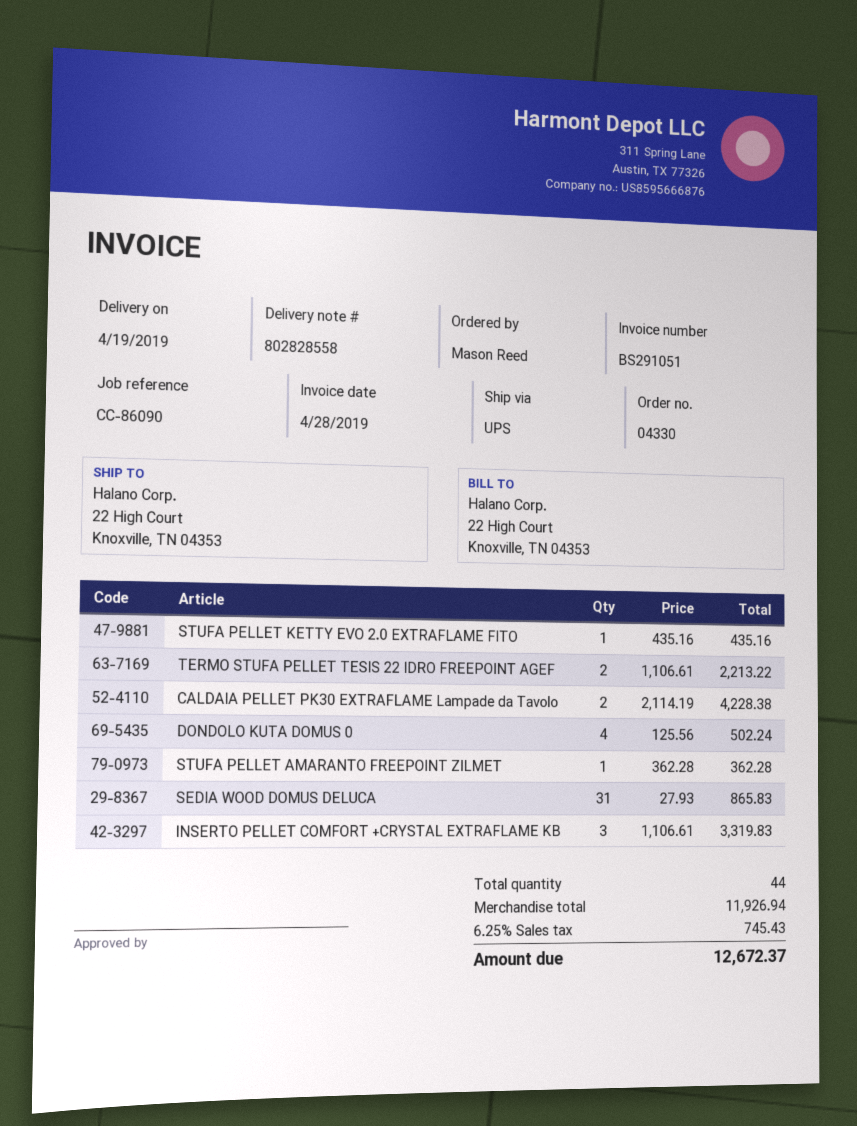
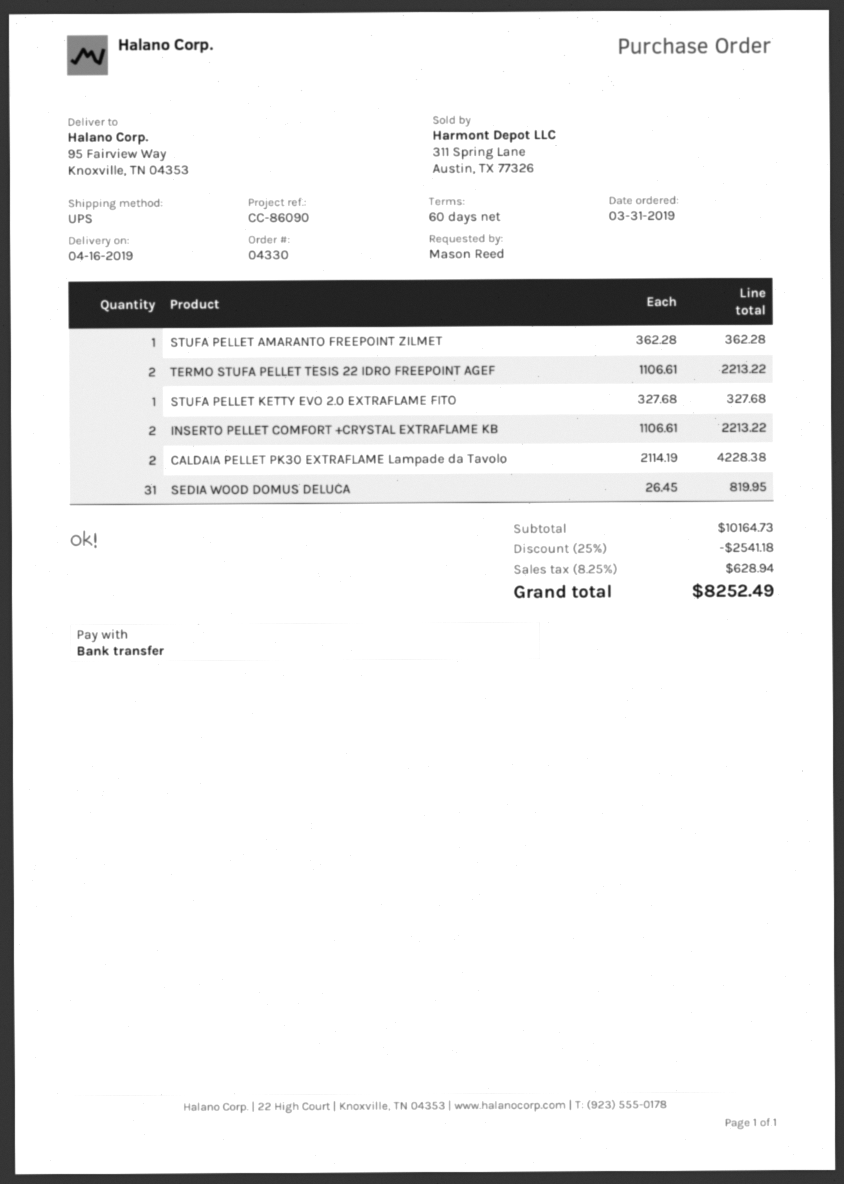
delivery date: 2019-04-19 -> 2019-04-16
ship to: 22 High Court, Knoxville, TN 04353 -> 95 Fairview Way, Knoxville, TN 04353
STUFA PELLET KETTY EVO 2.0 EXTRAFLAME FITO: 1 x 435.16 = 435.16 -> 1 x 327.68 = 327.68
DONDOLO KUTA DOMUS 0: 4 x 125.56 = 502.24 -> none
SEDIA WOOD DOMUS DELUCA: 31 x 27.93 = 865.83 -> 31 x 26.45 = 819.95
INSERTO PELLET COMFORT +CRYSTAL EXTRAFLAME KB: 3 x 1106.61 = 3319.83 -> 2 x 1106.61 = 2213.22
subtotal: 11926.94 -> 10164.73
discount: none -> 25% = 2541.18
tax: 6.25% = 745.43 -> 8.25% = 628.94
total: 12672.37 -> 8252.49

